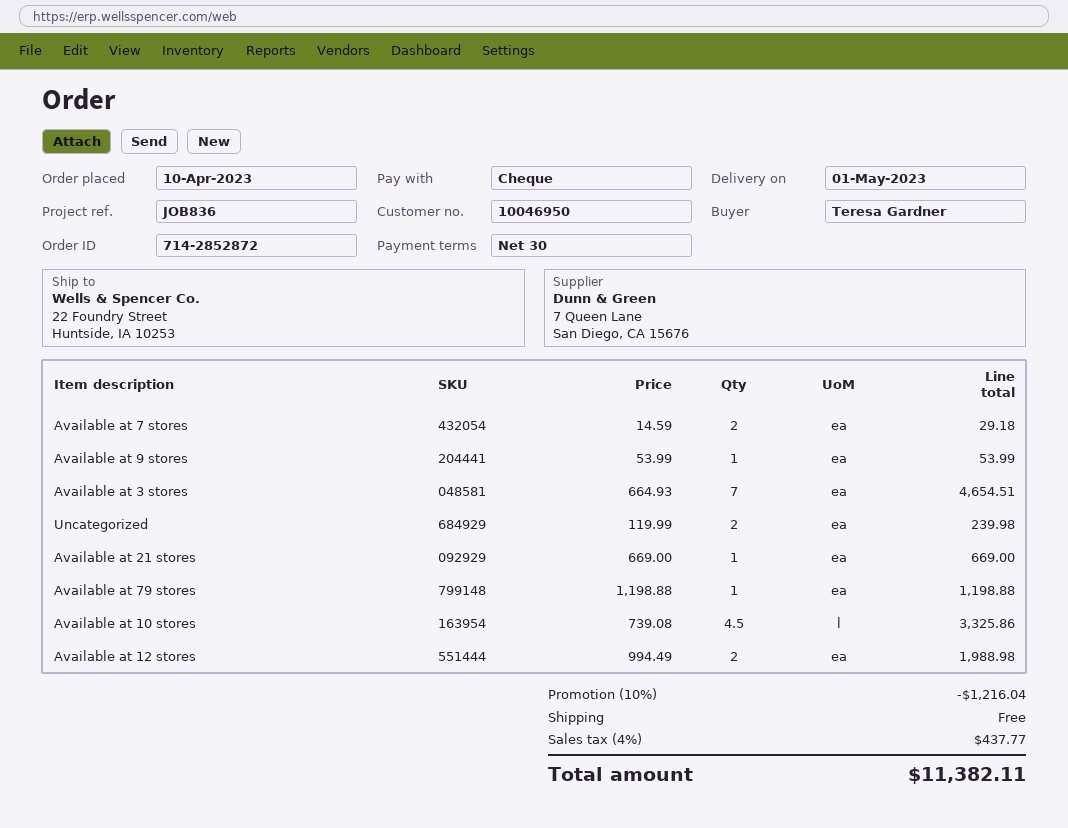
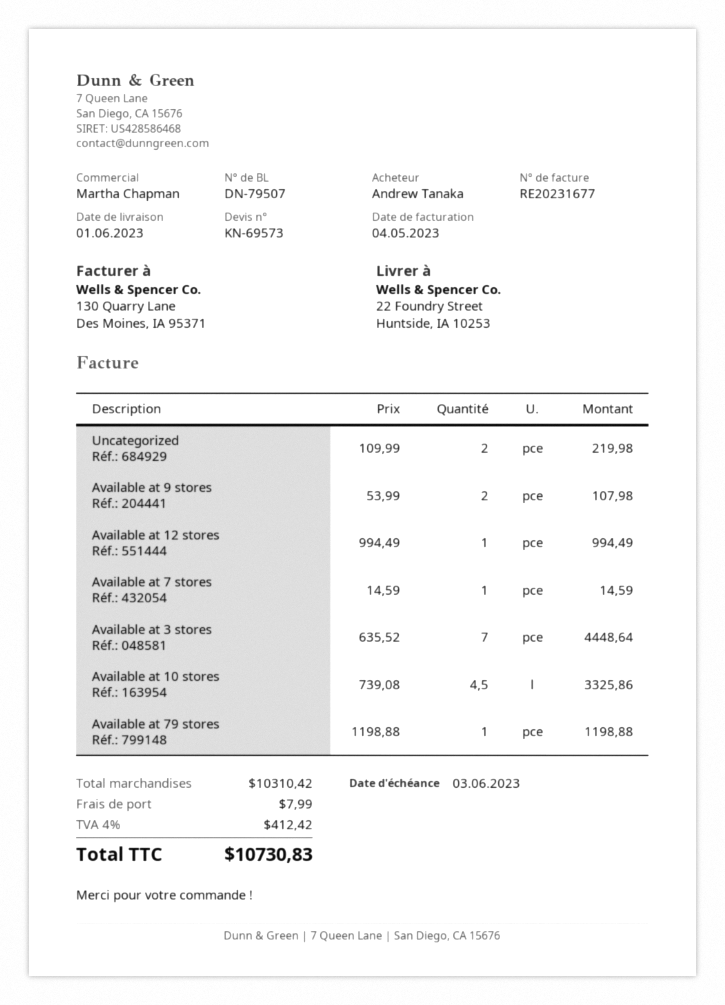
delivery date: 2023-05-01 -> 2023-06-01
ordered by: Teresa Gardner -> Andrew Tanaka
Available at 7 stores: 2 x 14.59 = 29.18 -> 1 x 14.59 = 14.59
Available at 9 stores: 1 x 53.99 = 53.99 -> 2 x 53.99 = 107.98
Available at 3 stores: 7 x 664.93 = 4654.51 -> 7 x 635.52 = 4448.64
Uncategorized: 2 x 119.99 = 239.98 -> 2 x 109.99 = 219.98
Available at 21 stores: 1 x 669.00 = 669.00 -> none
Available at 12 stores: 2 x 994.49 = 1988.98 -> 1 x 994.49 = 994.49
discount: 10% = 1216.04 -> none
shipping: 0.00 -> 7.99
tax: 4% = 437.77 -> 4% = 412.42
total: 11382.11 -> 10730.83

